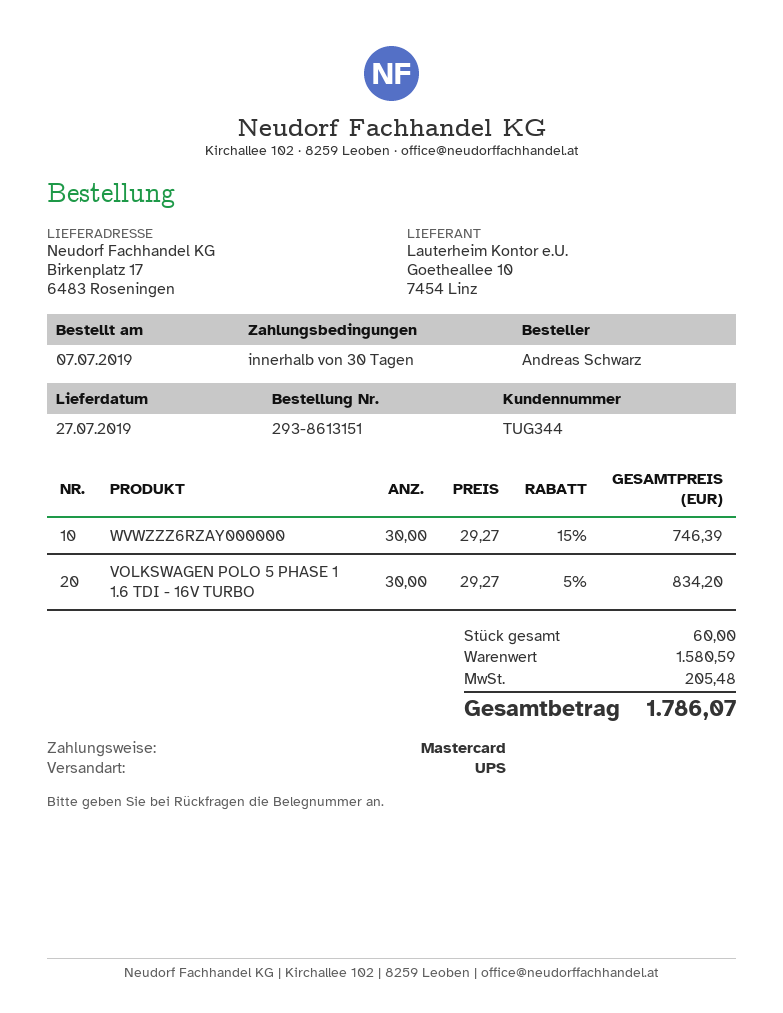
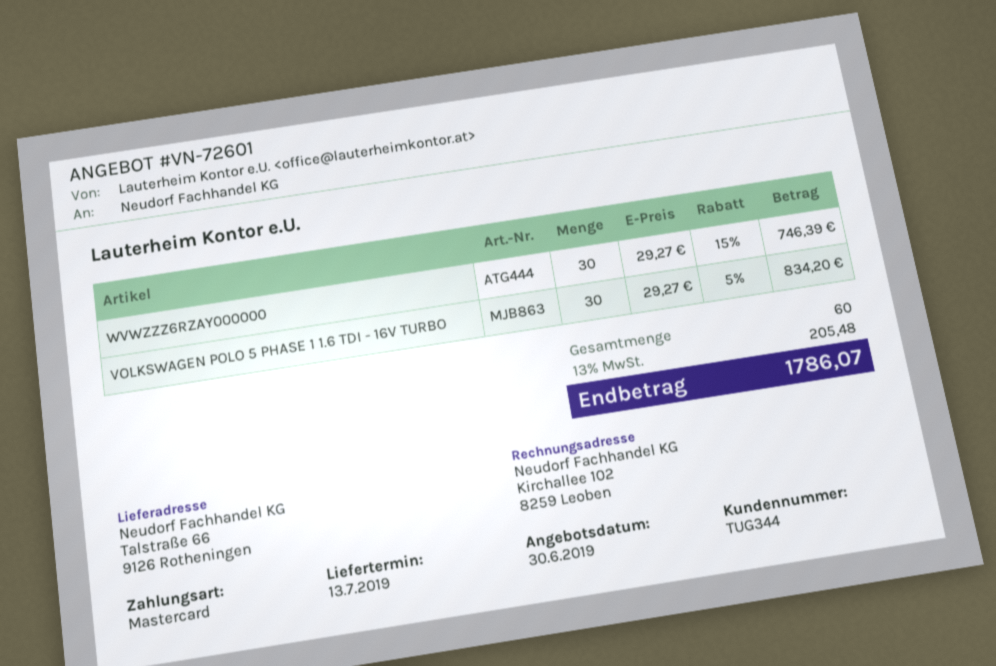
delivery date: 2019-07-27 -> 2019-07-13
ship to: Birkenplatz 17, 6483 Roseningen -> Talstraße 66, 9126 Rotheningen

